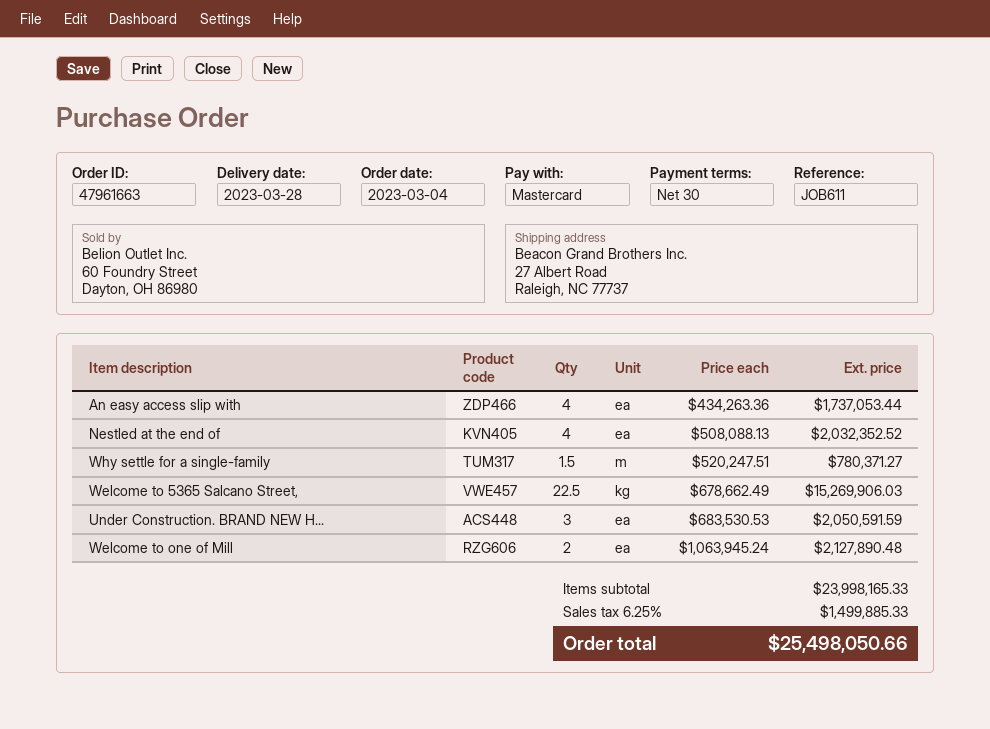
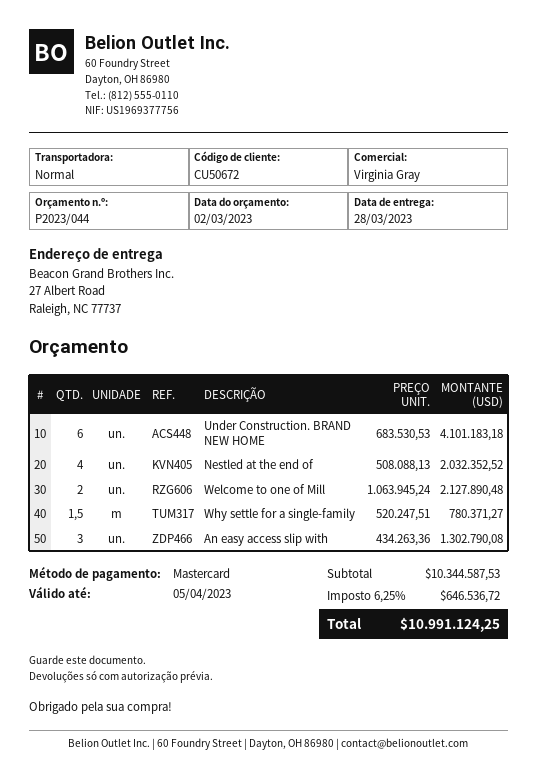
An easy access slip with: 4 x 434263.36 = 1737053.44 -> 3 x 434263.36 = 1302790.08
Welcome to 5365 Salcano Street,: 22.5 x 678662.49 = 15269906.03 -> none
Under Construction. BRAND NEW H...: 3 x 683530.53 = 2050591.59 -> 6 x 683530.53 = 4101183.18
subtotal: 23998165.33 -> 10344587.53
tax: 6.25% = 1499885.33 -> 6.25% = 646536.72
total: 25498050.66 -> 10991124.25

